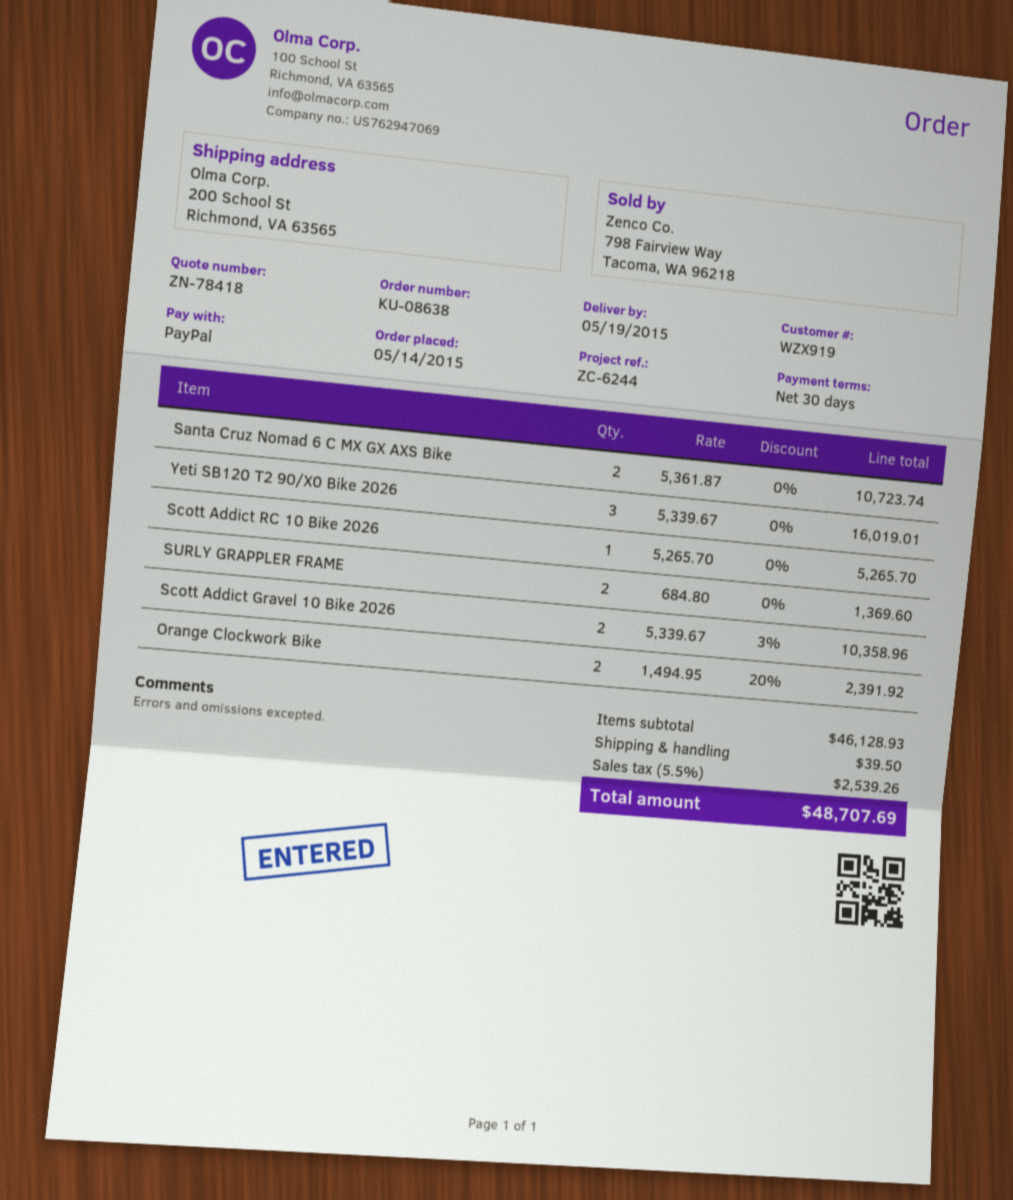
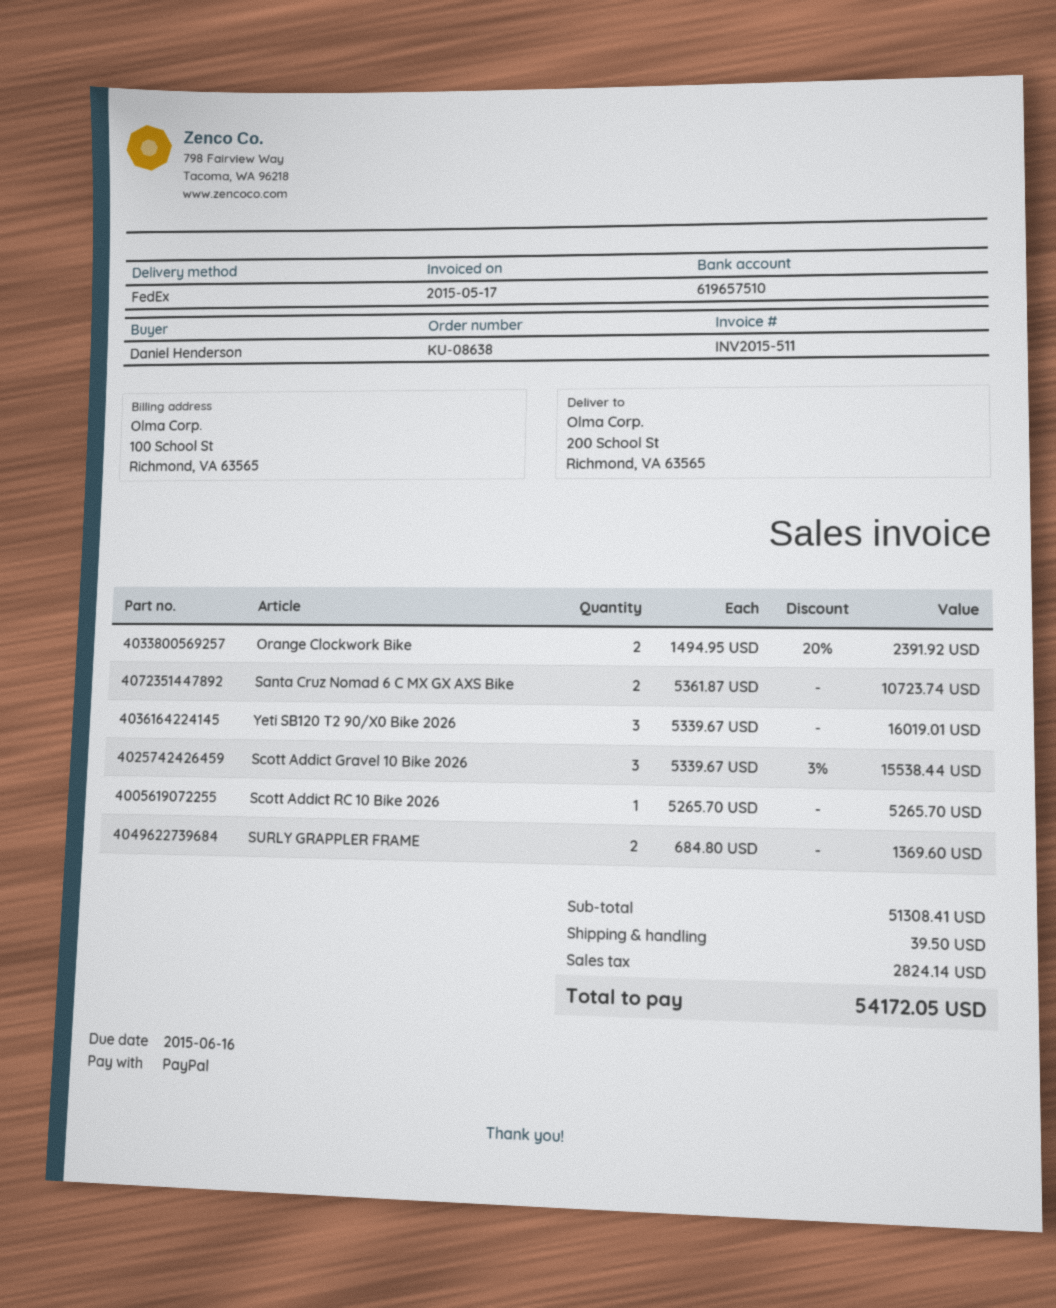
Scott Addict Gravel 10 Bike 2026: 2 x 5339.67 - 3% = 10358.96 -> 3 x 5339.67 - 3% = 15538.44
subtotal: 46128.93 -> 51308.41
tax: 2539.26 -> 2824.14
total: 48707.69 -> 54172.05

